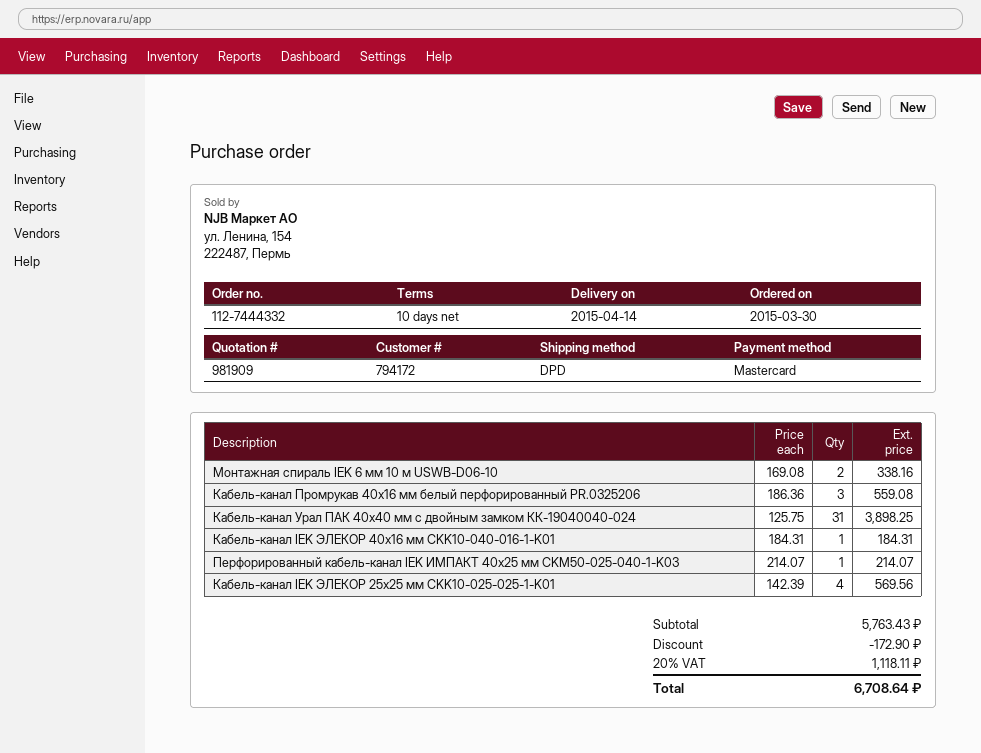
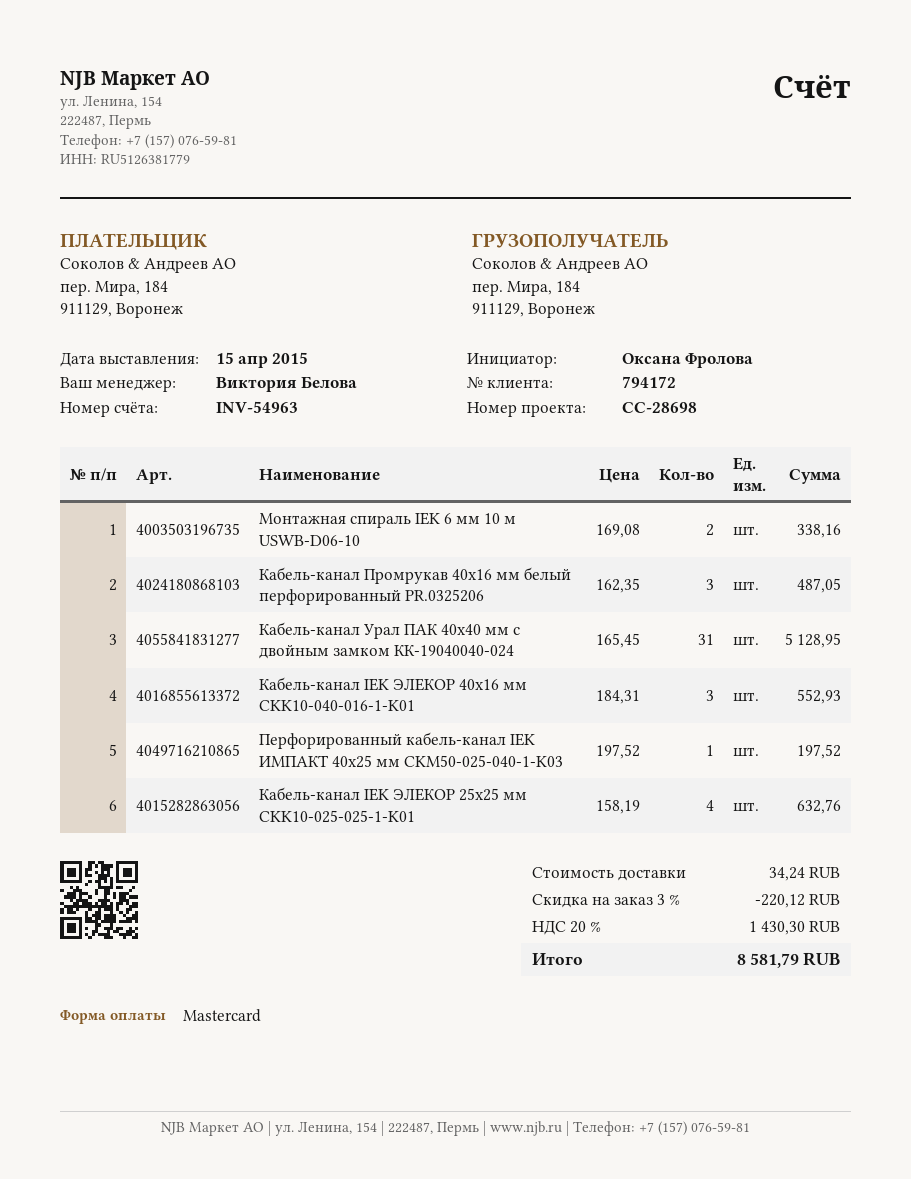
Кабель-канал Промрукав 40х16 мм белый перфорированный PR.0325206: 3 x 186.36 = 559.08 -> 3 x 162.35 = 487.05
Кабель-канал Урал ПАК 40х40 мм с двойным замком КК-19040040-024: 31 x 125.75 = 3898.25 -> 31 x 165.45 = 5128.95
Кабель-канал IEK ЭЛЕКОР 40х16 мм CKK10-040-016-1-K01: 1 x 184.31 = 184.31 -> 3 x 184.31 = 552.93
Перфорированный кабель-канал IEK ИМПАКТ 40х25 мм CKM50-025-040-1-K03: 1 x 214.07 = 214.07 -> 1 x 197.52 = 197.52
Кабель-канал IEK ЭЛЕКОР 25х25 мм CKK10-025-025-1-K01: 4 x 142.39 = 569.56 -> 4 x 158.19 = 632.76
discount: 172.90 -> 220.12
shipping: none -> 34.24
tax: 20% = 1118.11 -> 20% = 1430.30
total: 6708.64 -> 8581.79

